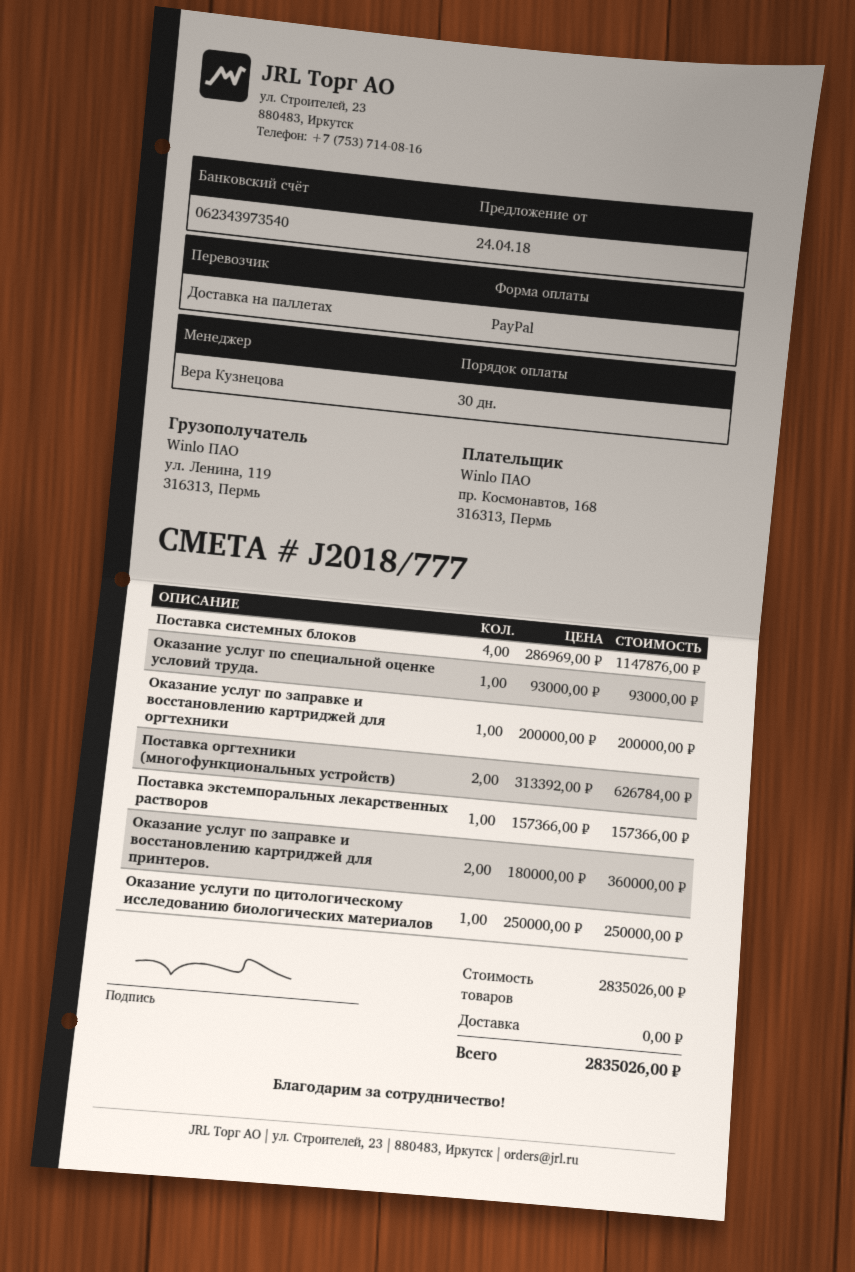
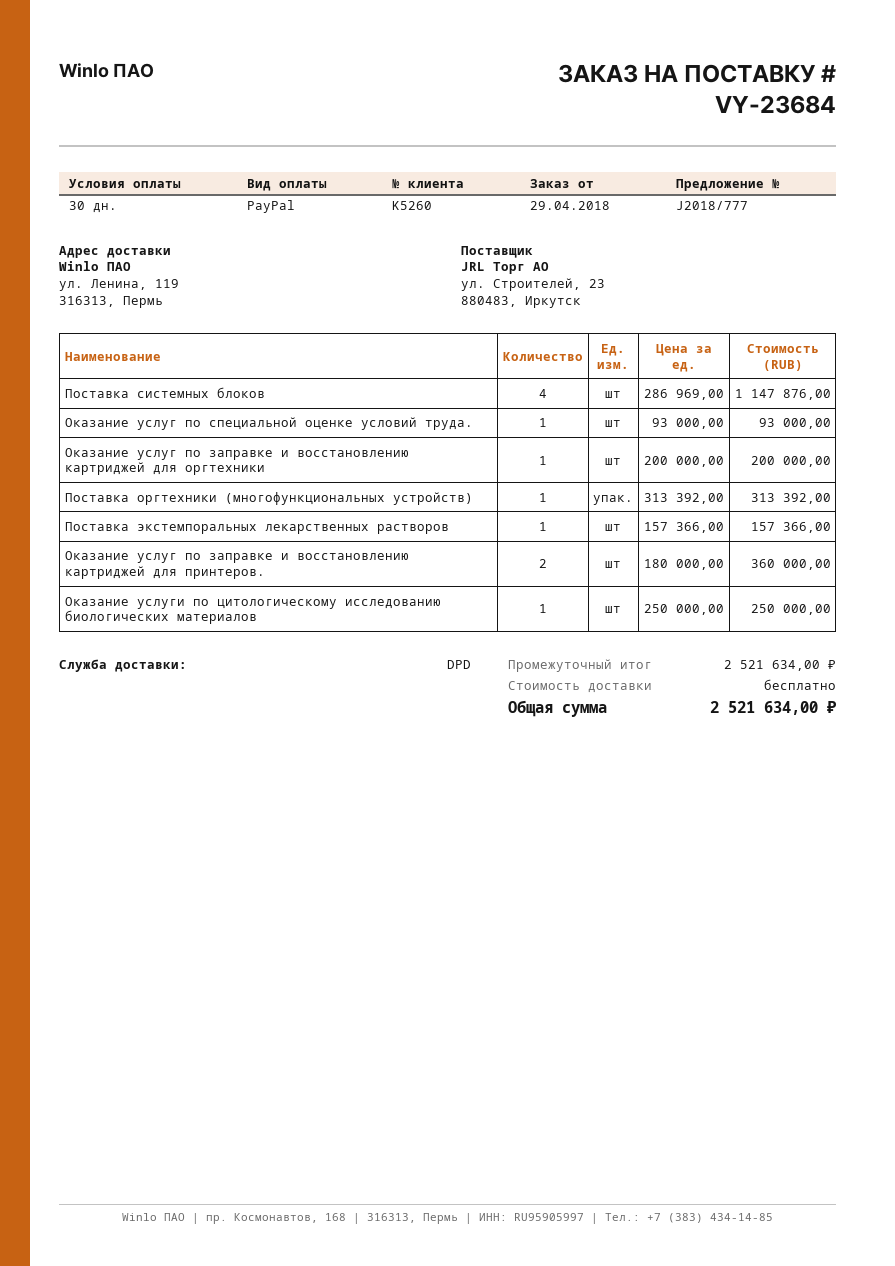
shipping method: pallet freight -> DPD
Поставка оргтехники (многофункциональных устройств): 2 x 313392.00 = 626784.00 -> 1 x 313392.00 = 313392.00
subtotal: 2835026.00 -> 2521634.00
total: 2835026.00 -> 2521634.00

